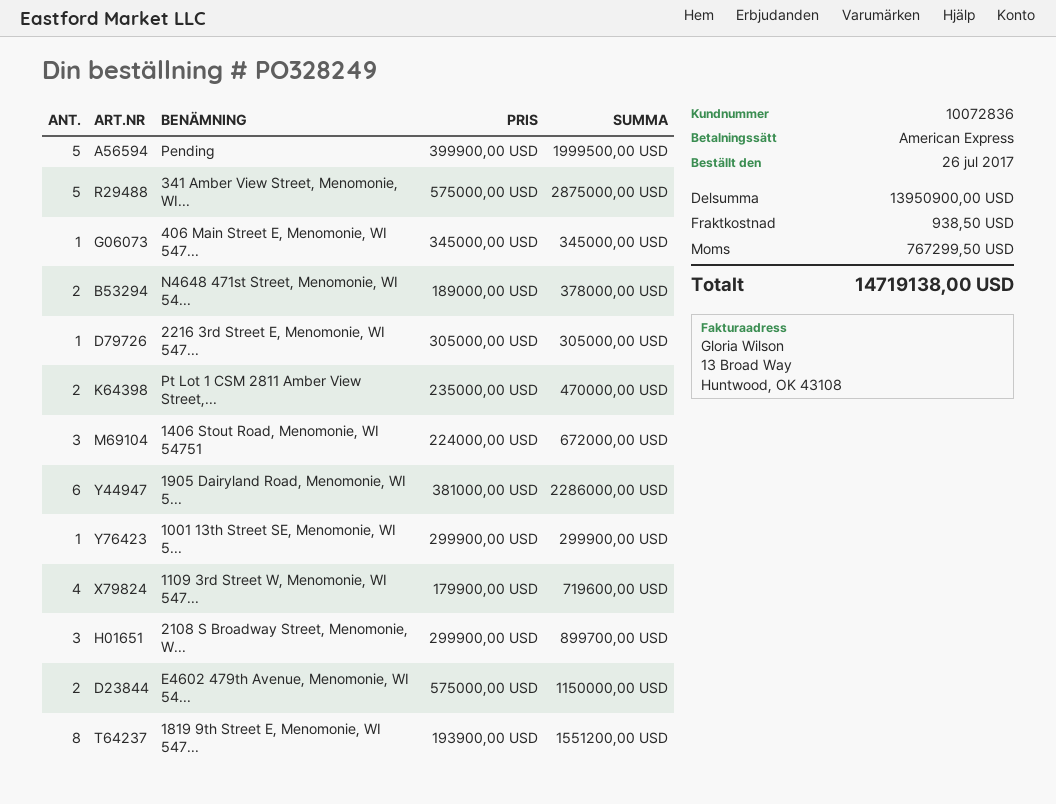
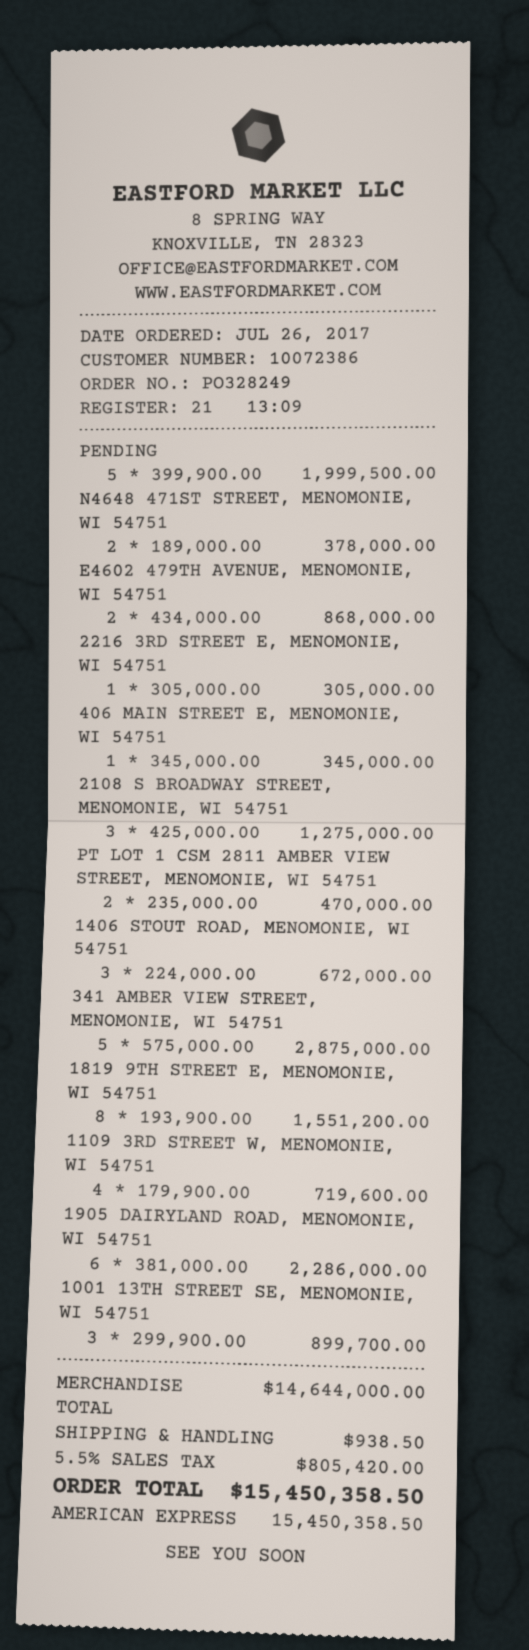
customer number: 10072836 -> 10072386
1001 13th Street SE, Menomonie, WI 5...: 1 x 299900.00 = 299900.00 -> 3 x 299900.00 = 899700.00
2108 S Broadway Street, Menomonie, W...: 3 x 299900.00 = 899700.00 -> 3 x 425000.00 = 1275000.00
E4602 479th Avenue, Menomonie, WI 54...: 2 x 575000.00 = 1150000.00 -> 2 x 434000.00 = 868000.00
subtotal: 13950900.00 -> 14644000.00
tax: 767299.50 -> 805420.00
total: 14719138.00 -> 15450358.50

